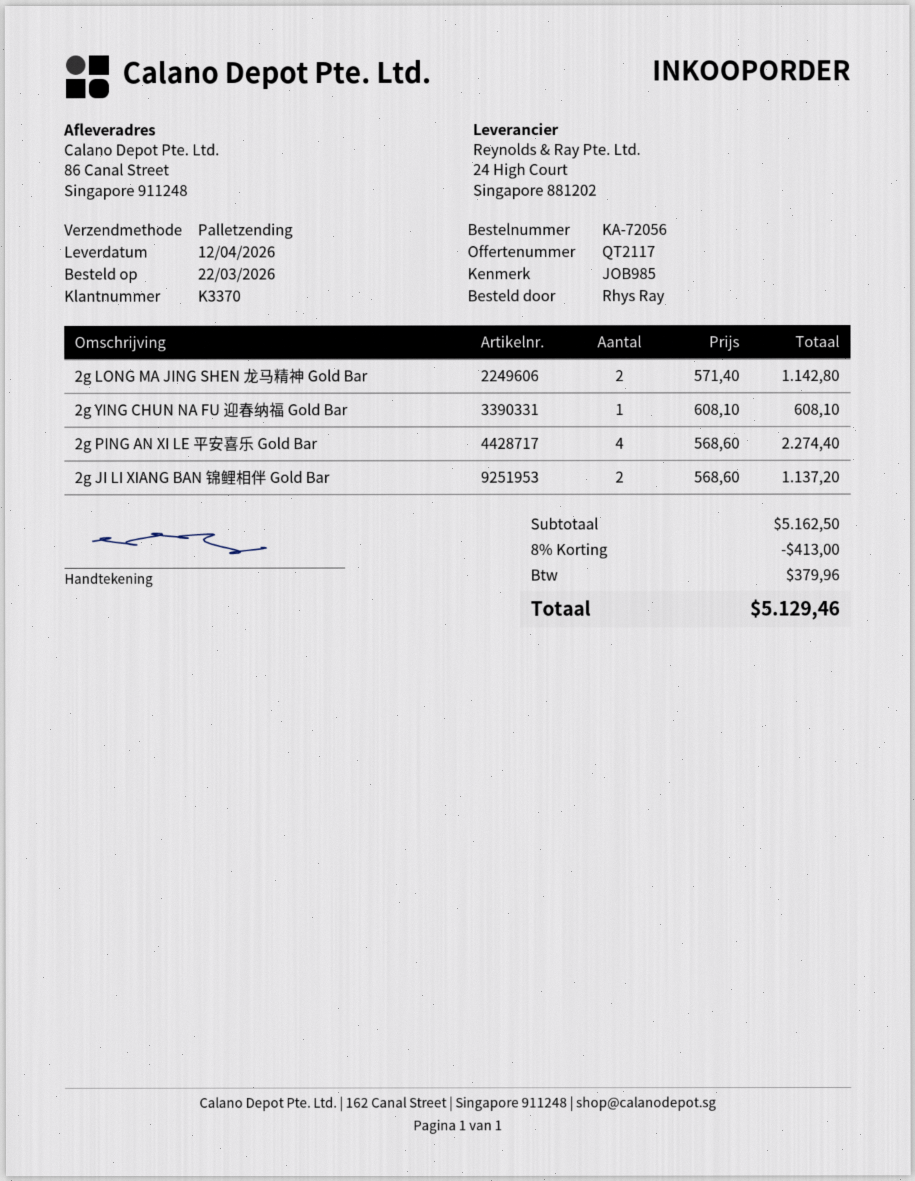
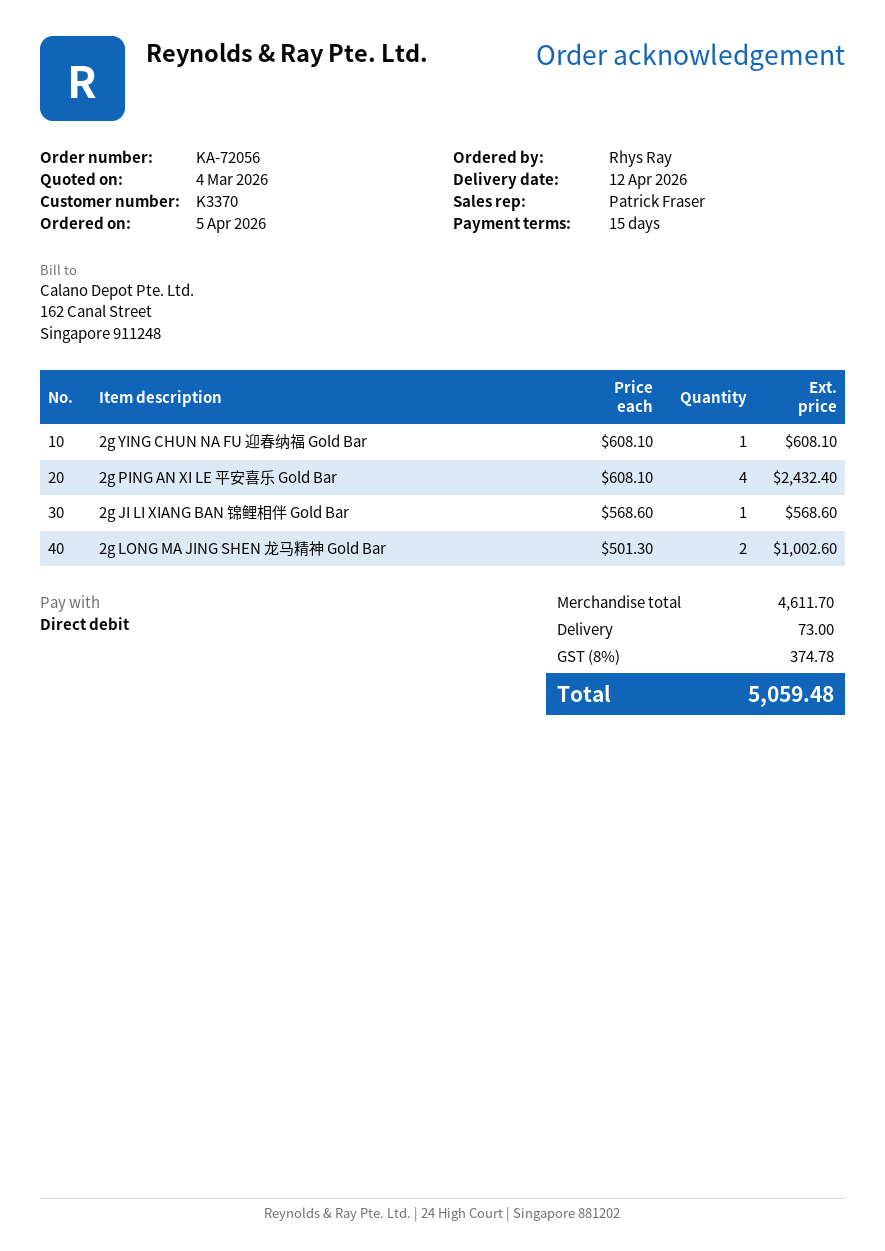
order date: 2026-03-22 -> 2026-04-05
2g LONG MA JING SHEN 龙马精神 Gold Bar: 2 x 571.40 = 1142.80 -> 2 x 501.30 = 1002.60
2g PING AN XI LE 平安喜乐 Gold Bar: 4 x 568.60 = 2274.40 -> 4 x 608.10 = 2432.40
2g JI LI XIANG BAN 锦鲤相伴 Gold Bar: 2 x 568.60 = 1137.20 -> 1 x 568.60 = 568.60
subtotal: 5162.50 -> 4611.70
discount: 8% = 413.00 -> none
shipping: none -> 73.00
tax: 379.96 -> 374.78
total: 5129.46 -> 5059.48

